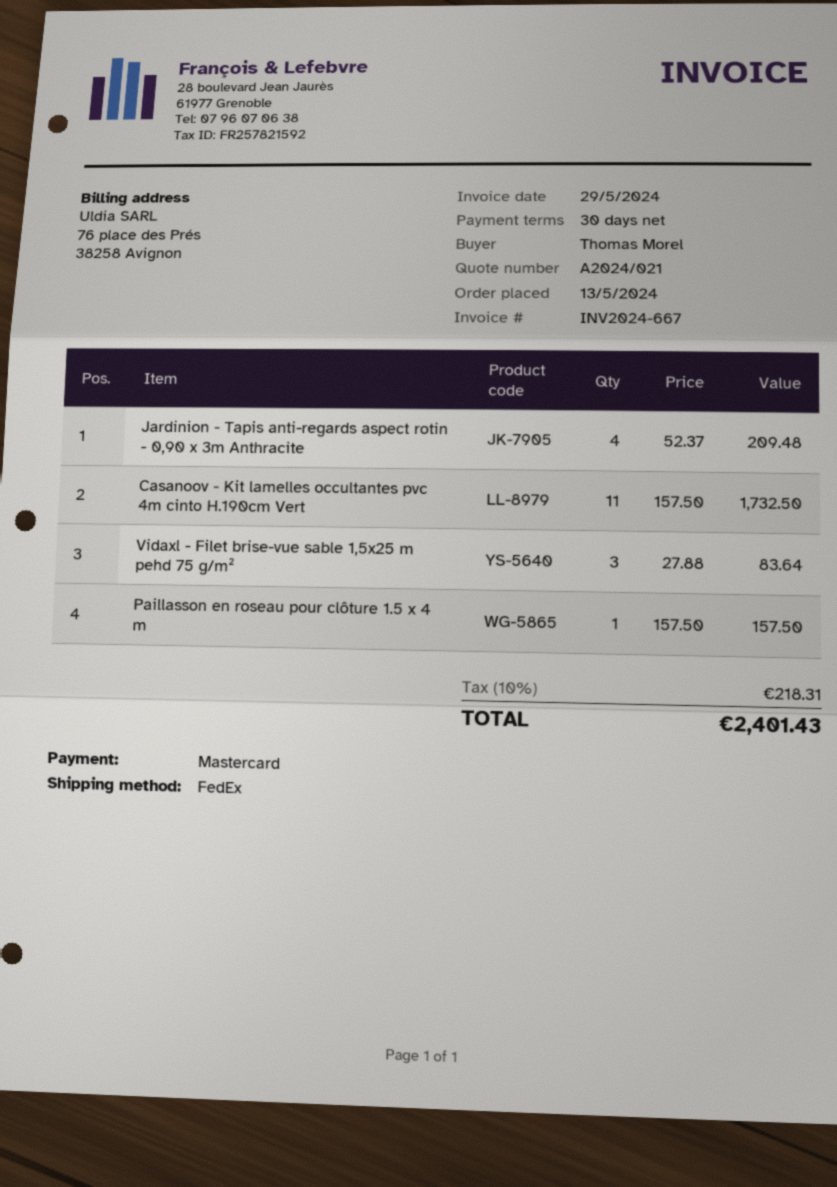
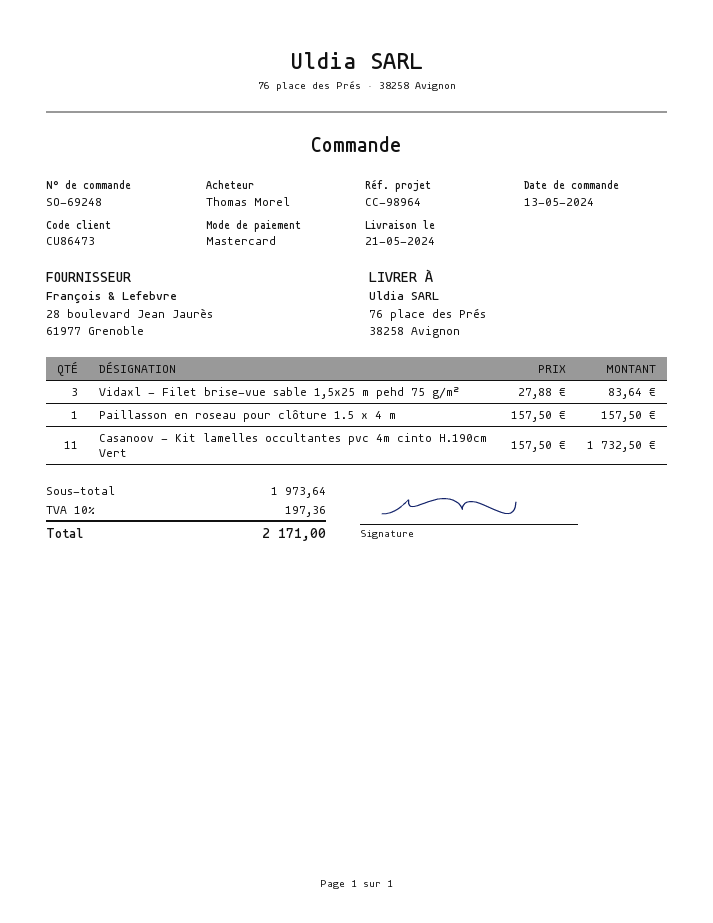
Jardinion - Tapis anti-regards aspect rotin - 0,90 x 3m Anthracite: 4 x 52.37 = 209.48 -> none
tax: 10% = 218.31 -> 10% = 197.36
total: 2401.43 -> 2171.00

